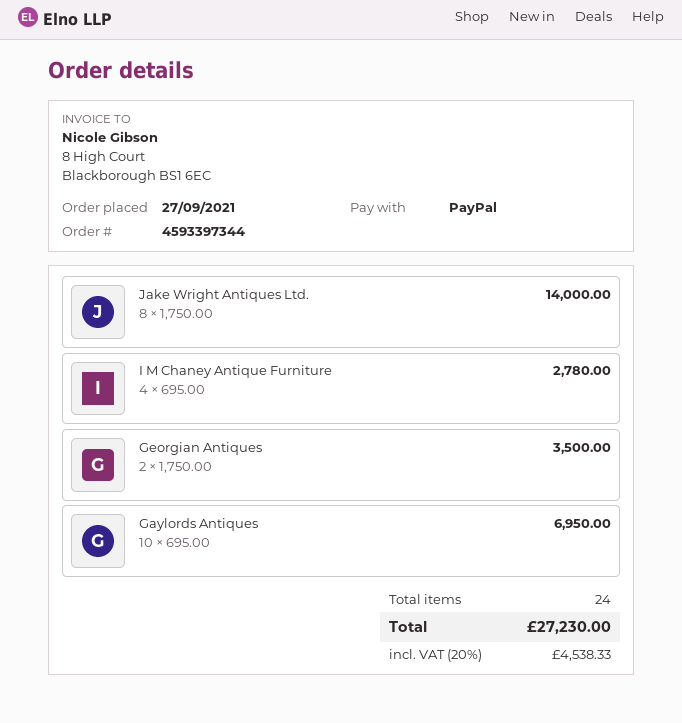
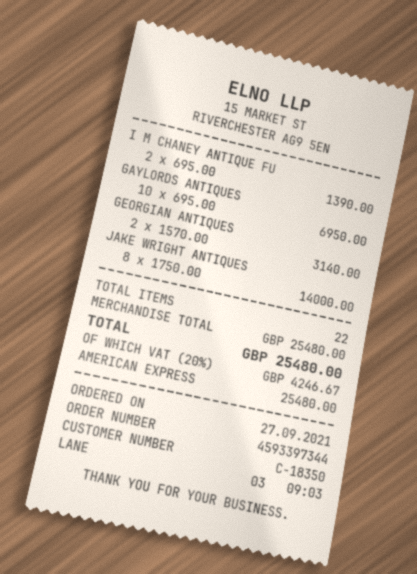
payment method: PayPal -> American Express
I M Chaney Antique Furniture: 4 x 695.00 = 2780.00 -> 2 x 695.00 = 1390.00
Georgian Antiques: 2 x 1750.00 = 3500.00 -> 2 x 1570.00 = 3140.00
total quantity: 24 -> 22
tax: 20% = 4538.33 -> 20% = 4246.67
total: 27230.00 -> 25480.00

